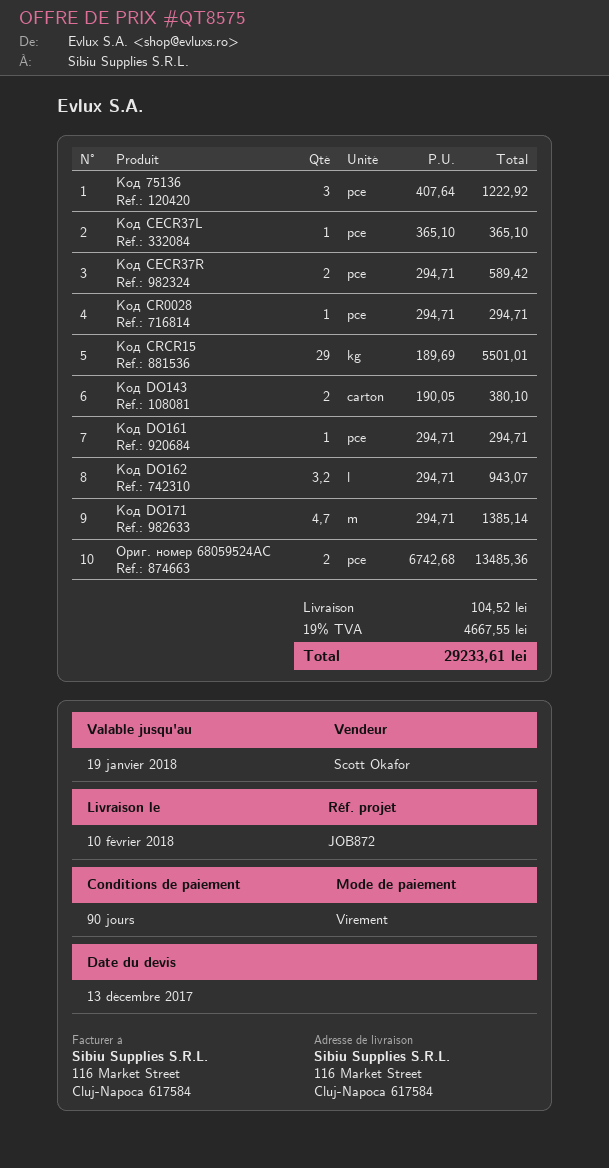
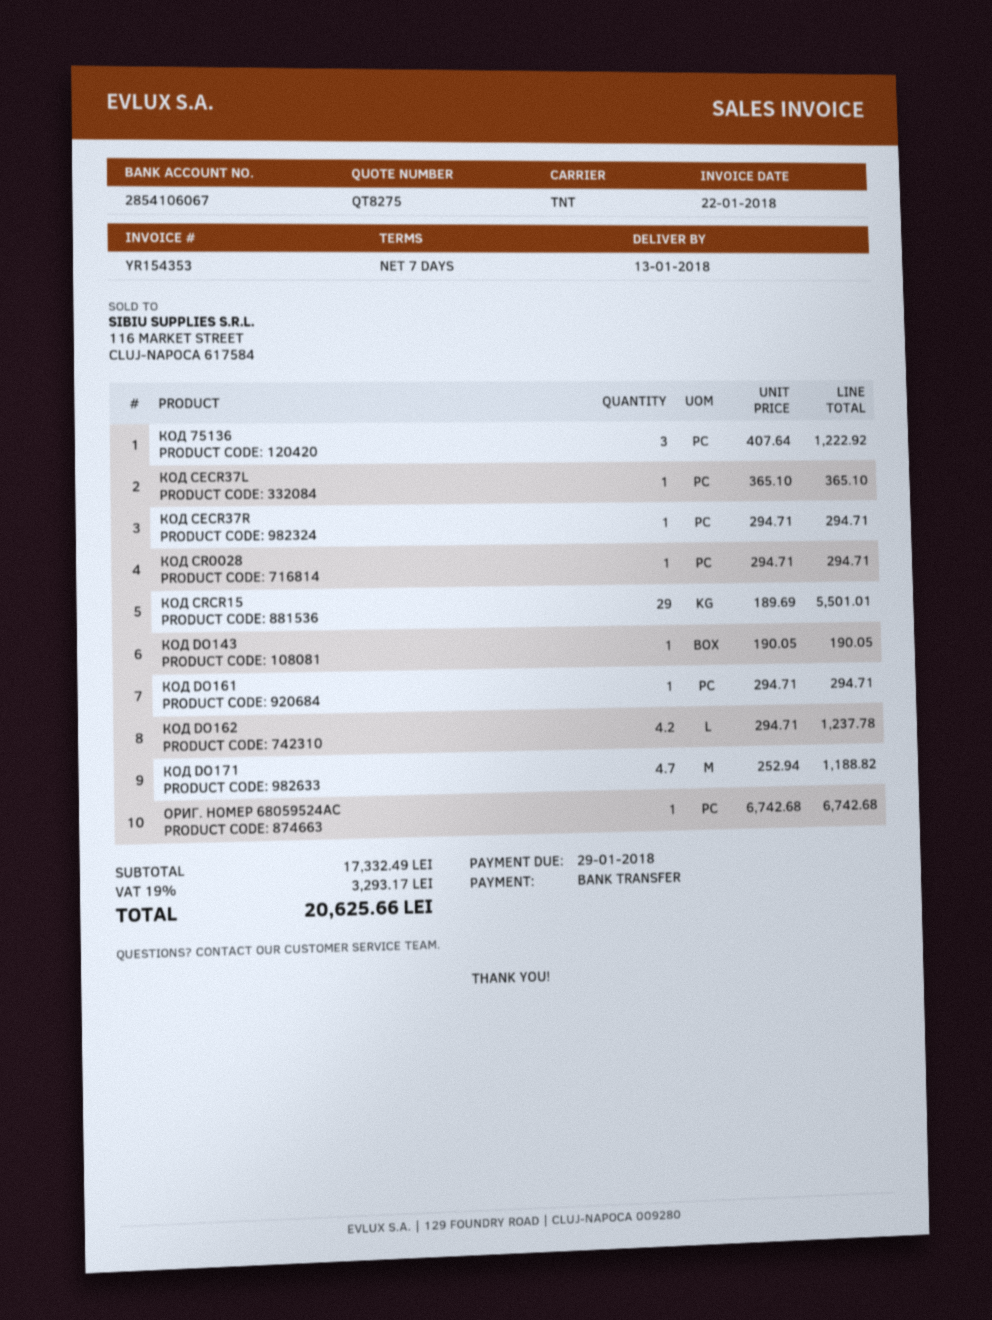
quote number: QT8575 -> QT8275
delivery date: 2018-02-10 -> 2018-01-13
payment terms: 90 days -> 7 days
Код CECR37R: 2 x 294.71 = 589.42 -> 1 x 294.71 = 294.71
Код DO143: 2 x 190.05 = 380.10 -> 1 x 190.05 = 190.05
Код DO162: 3.2 x 294.71 = 943.07 -> 4.2 x 294.71 = 1237.78
Код DO171: 4.7 x 294.71 = 1385.14 -> 4.7 x 252.94 = 1188.82
Ориг. номер 68059524AC: 2 x 6742.68 = 13485.36 -> 1 x 6742.68 = 6742.68
shipping: 104.52 -> none
tax: 19% = 4667.55 -> 19% = 3293.17
total: 29233.61 -> 20625.66

